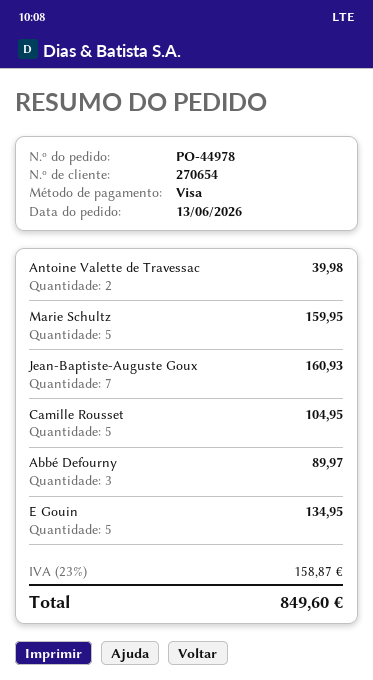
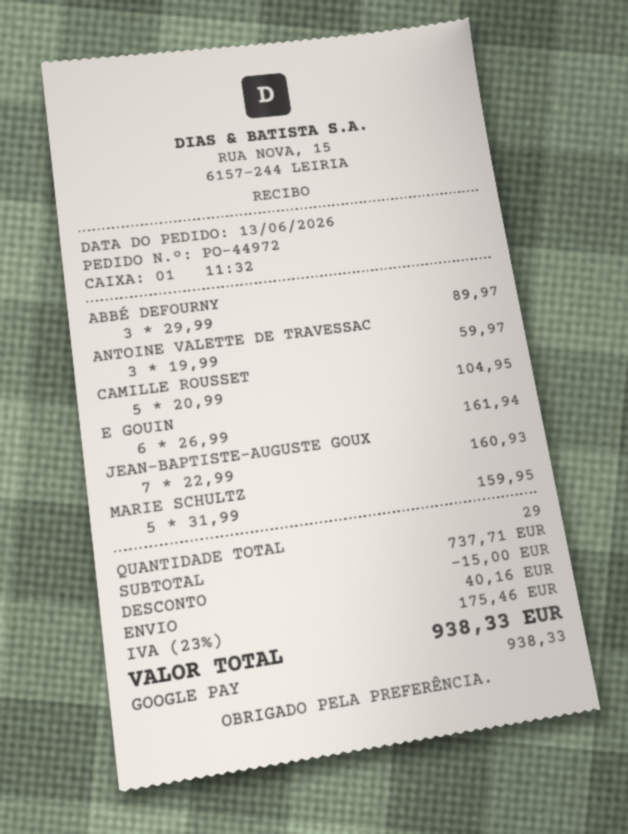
order number: PO-44978 -> PO-44972
payment method: Visa -> Google Pay
Antoine Valette de Travessac: 2 for 39.98 -> 3 for 59.97
E Gouin: 5 for 134.95 -> 6 for 161.94
discount: none -> 15.00
shipping: none -> 40.16
tax: 23% = 158.87 -> 23% = 175.46
total: 849.60 -> 938.33

